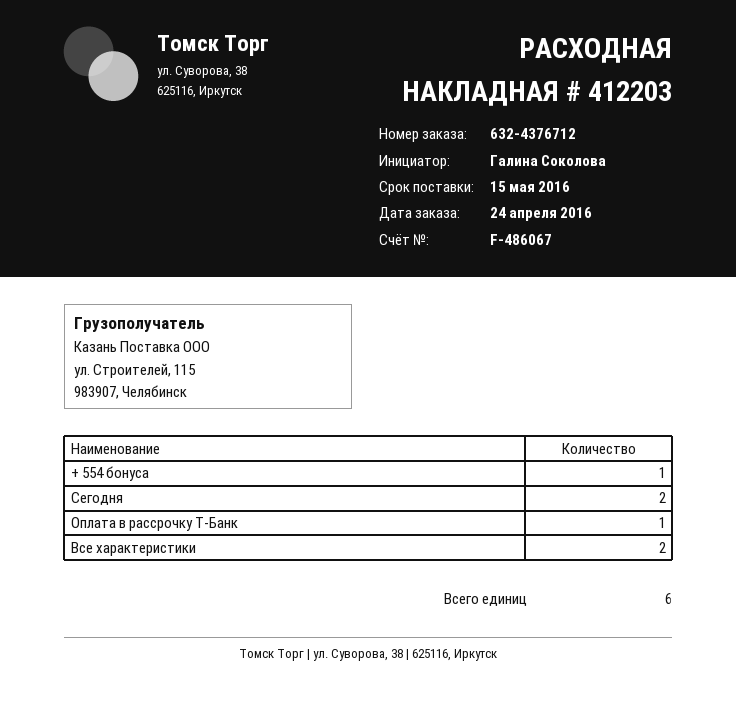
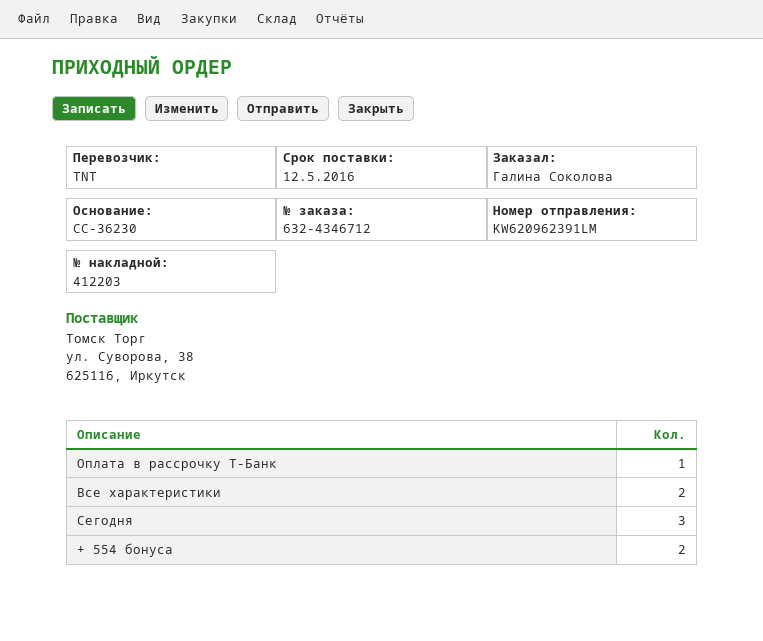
order number: 632-4376712 -> 632-4346712
delivery date: 2016-05-15 -> 2016-05-12
+ 554 бонуса: 1 -> 2
Сегодня: 2 -> 3

